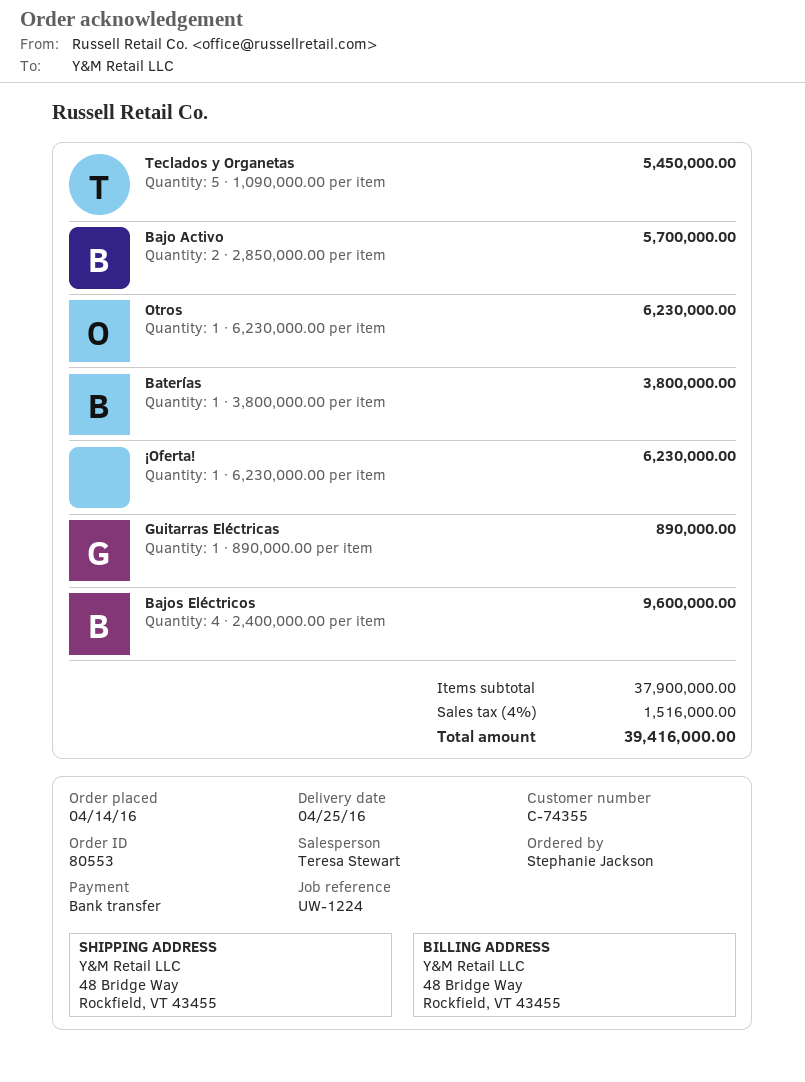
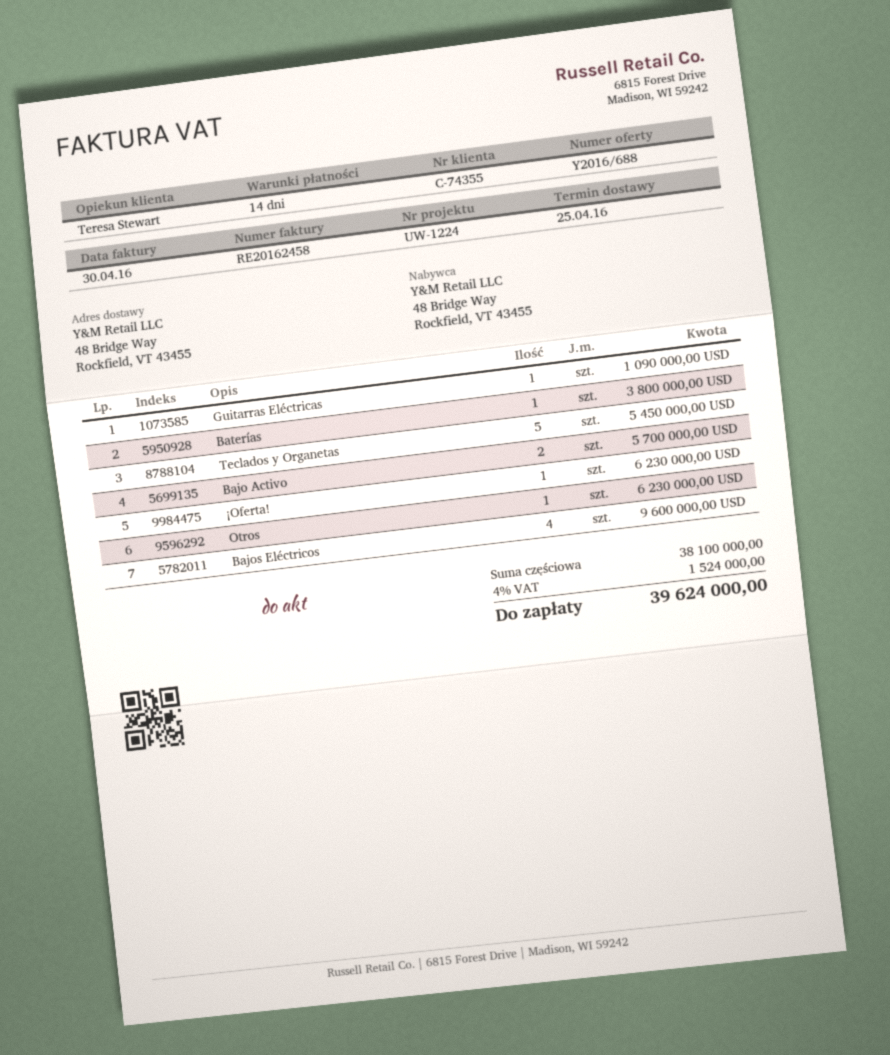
Guitarras Eléctricas: 1 for 890000.00 -> 1 for 1090000.00
subtotal: 37900000.00 -> 38100000.00
tax: 4% = 1516000.00 -> 4% = 1524000.00
total: 39416000.00 -> 39624000.00

